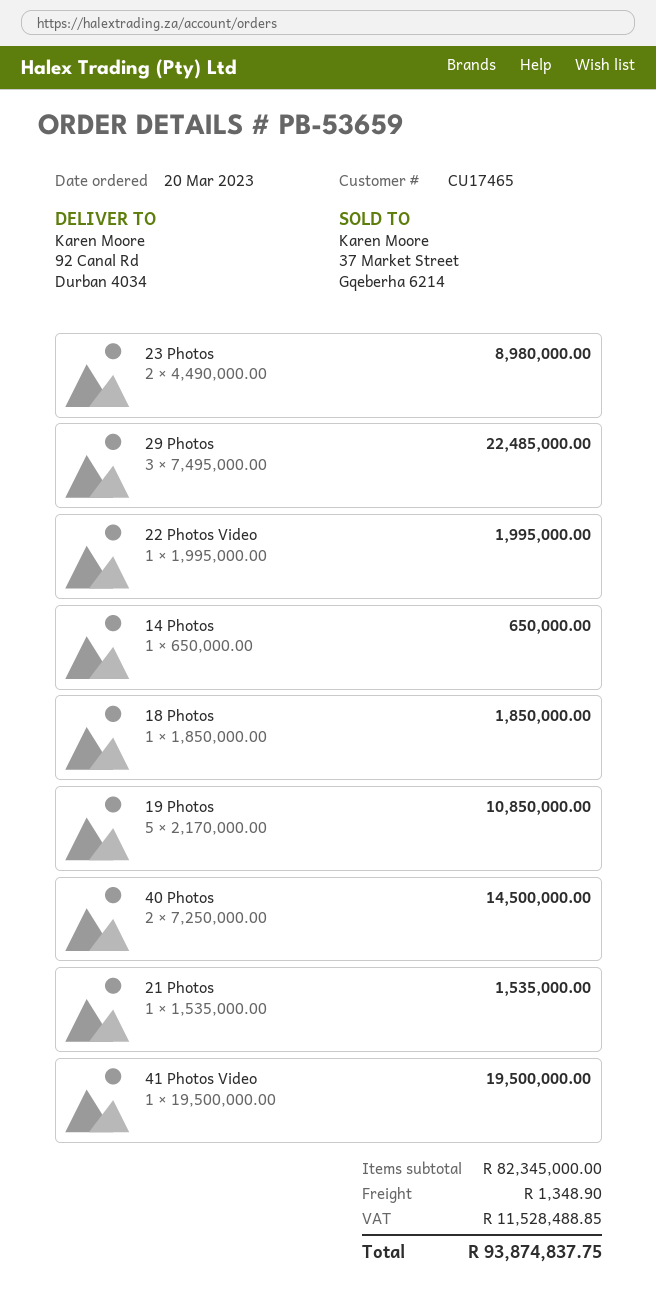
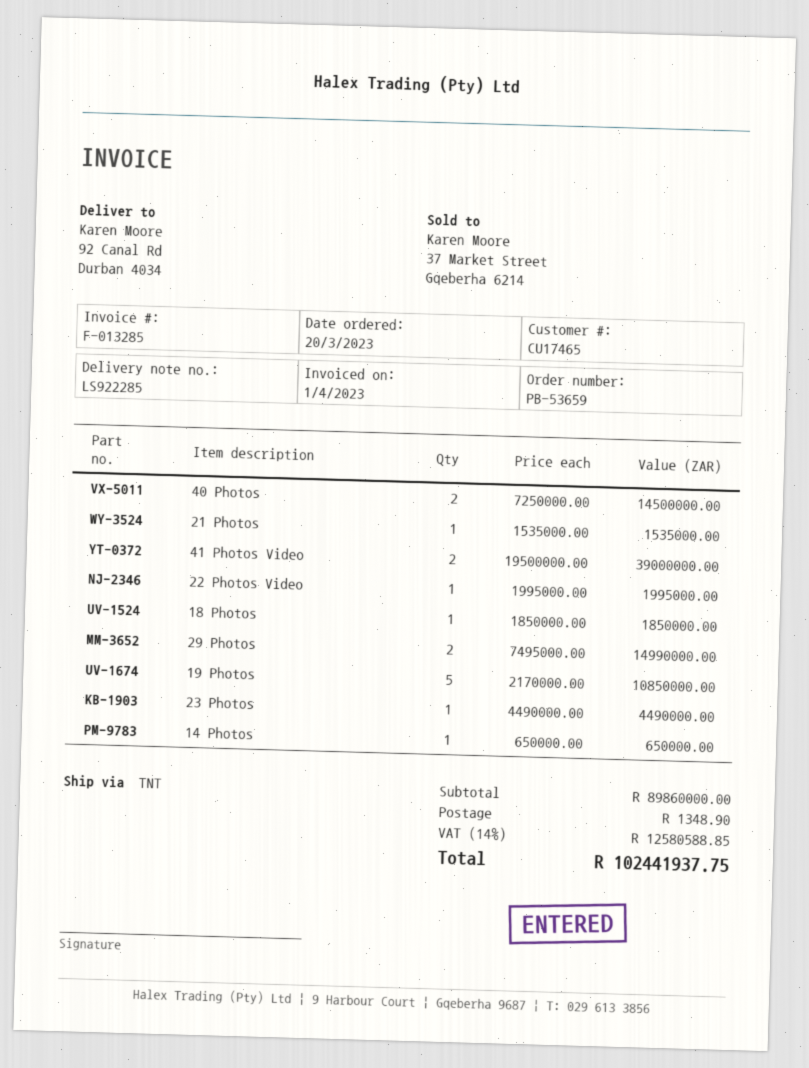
23 Photos: 2 x 4490000.00 = 8980000.00 -> 1 x 4490000.00 = 4490000.00
29 Photos: 3 x 7495000.00 = 22485000.00 -> 2 x 7495000.00 = 14990000.00
41 Photos Video: 1 x 19500000.00 = 19500000.00 -> 2 x 19500000.00 = 39000000.00
subtotal: 82345000.00 -> 89860000.00
tax: 11528488.85 -> 12580588.85
total: 93874837.75 -> 102441937.75

